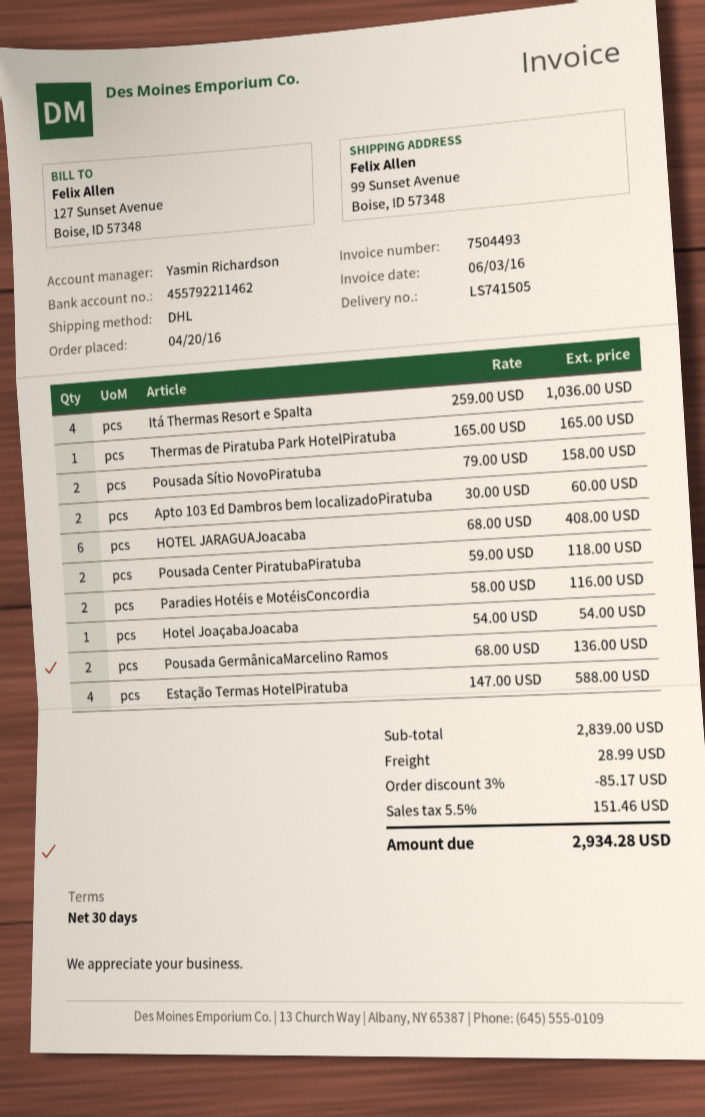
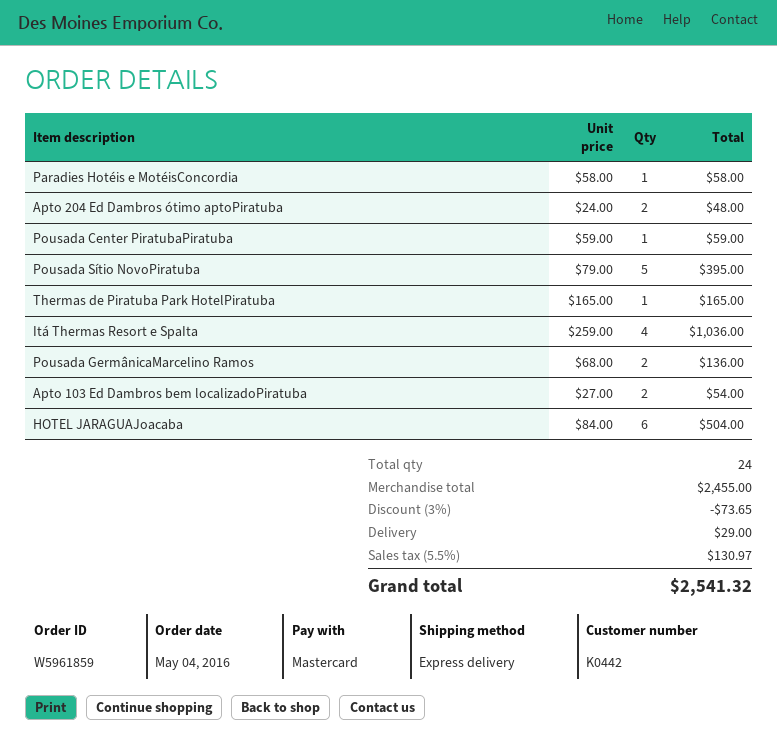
order date: 2016-04-20 -> 2016-05-04
shipping method: DHL -> express
Pousada Sítio NovoPiratuba: 2 x 79.00 = 158.00 -> 5 x 79.00 = 395.00
Apto 103 Ed Dambros bem localizadoPiratuba: 2 x 30.00 = 60.00 -> 2 x 27.00 = 54.00
HOTEL JARAGUAJoacaba: 6 x 68.00 = 408.00 -> 6 x 84.00 = 504.00
Pousada Center PiratubaPiratuba: 2 x 59.00 = 118.00 -> 1 x 59.00 = 59.00
Paradies Hotéis e MotéisConcordia: 2 x 58.00 = 116.00 -> 1 x 58.00 = 58.00
Hotel JoaçabaJoacaba: 1 x 54.00 = 54.00 -> none
Estação Termas HotelPiratuba: 4 x 147.00 = 588.00 -> none
Apto 204 Ed Dambros ótimo aptoPiratuba: none -> 2 x 24.00 = 48.00
subtotal: 2839.00 -> 2455.00
discount: 3% = 85.17 -> 3% = 73.65
shipping: 28.99 -> 29.00
tax: 5.5% = 151.46 -> 5.5% = 130.97
total: 2934.28 -> 2541.32

